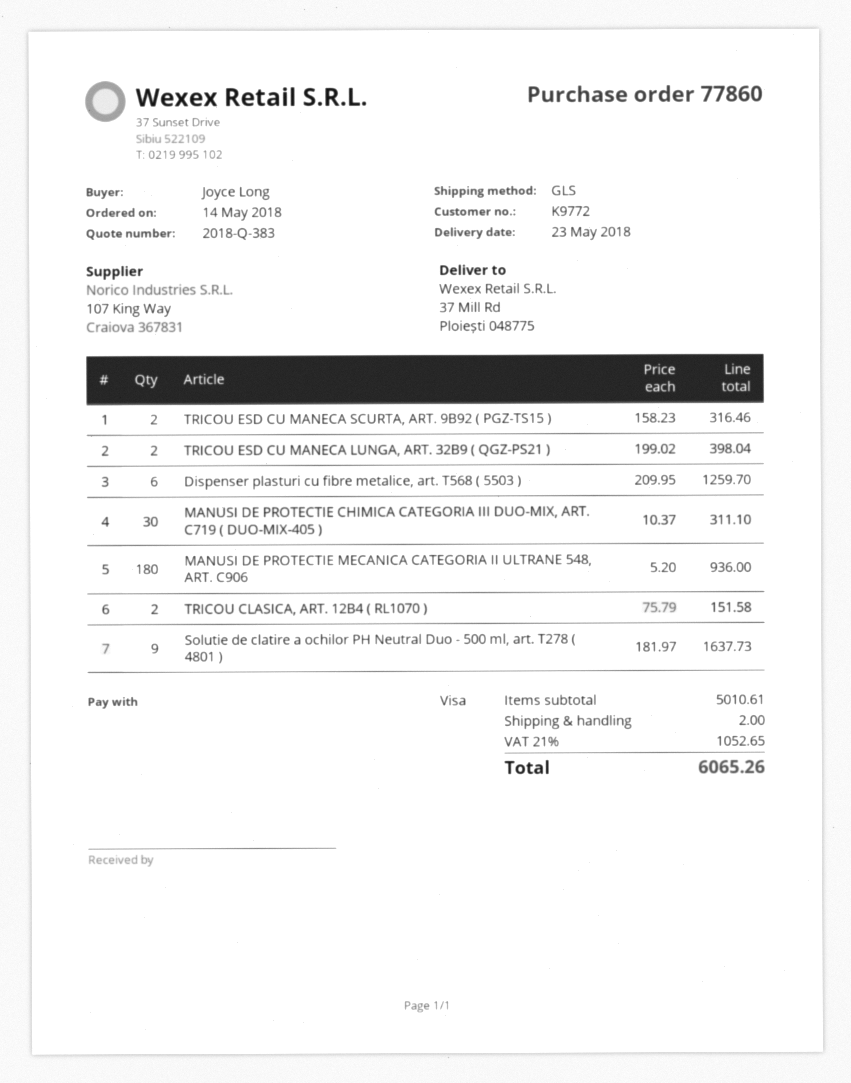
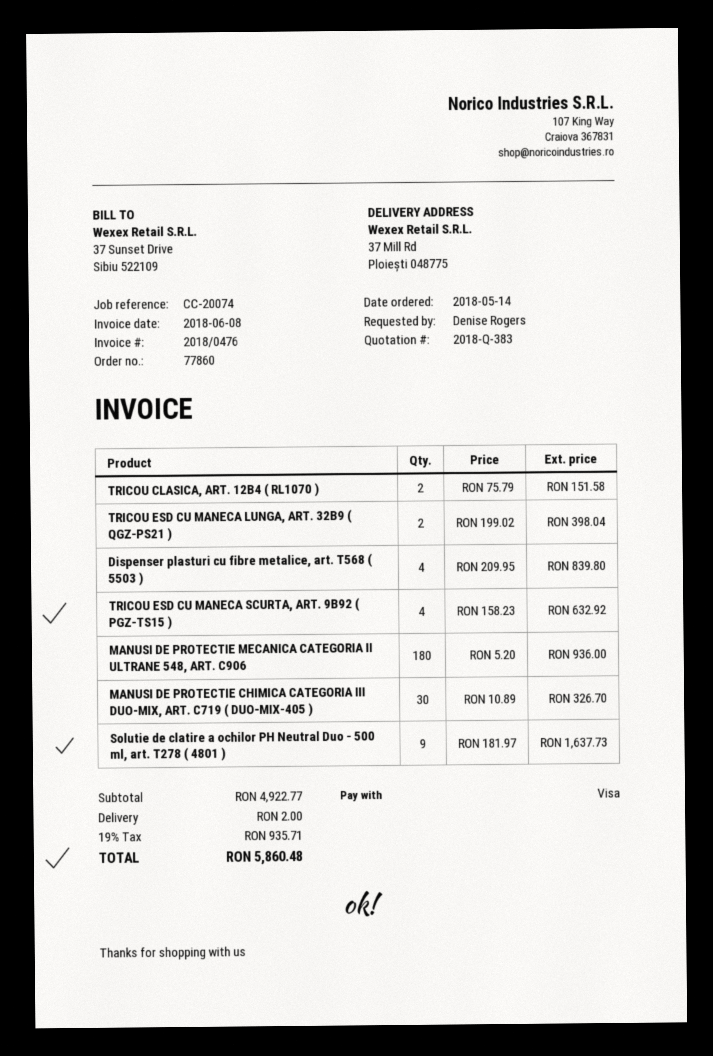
ordered by: Joyce Long -> Denise Rogers
TRICOU ESD CU MANECA SCURTA, ART. 9B92 ( PGZ-TS15 ): 2 x 158.23 = 316.46 -> 4 x 158.23 = 632.92
Dispenser plasturi cu fibre metalice, art. T568 ( 5503 ): 6 x 209.95 = 1259.70 -> 4 x 209.95 = 839.80
MANUSI DE PROTECTIE CHIMICA CATEGORIA III DUO-MIX, ART. C719 ( DUO-MIX-405 ): 30 x 10.37 = 311.10 -> 30 x 10.89 = 326.70
subtotal: 5010.61 -> 4922.77
tax: 21% = 1052.65 -> 19% = 935.71
total: 6065.26 -> 5860.48

